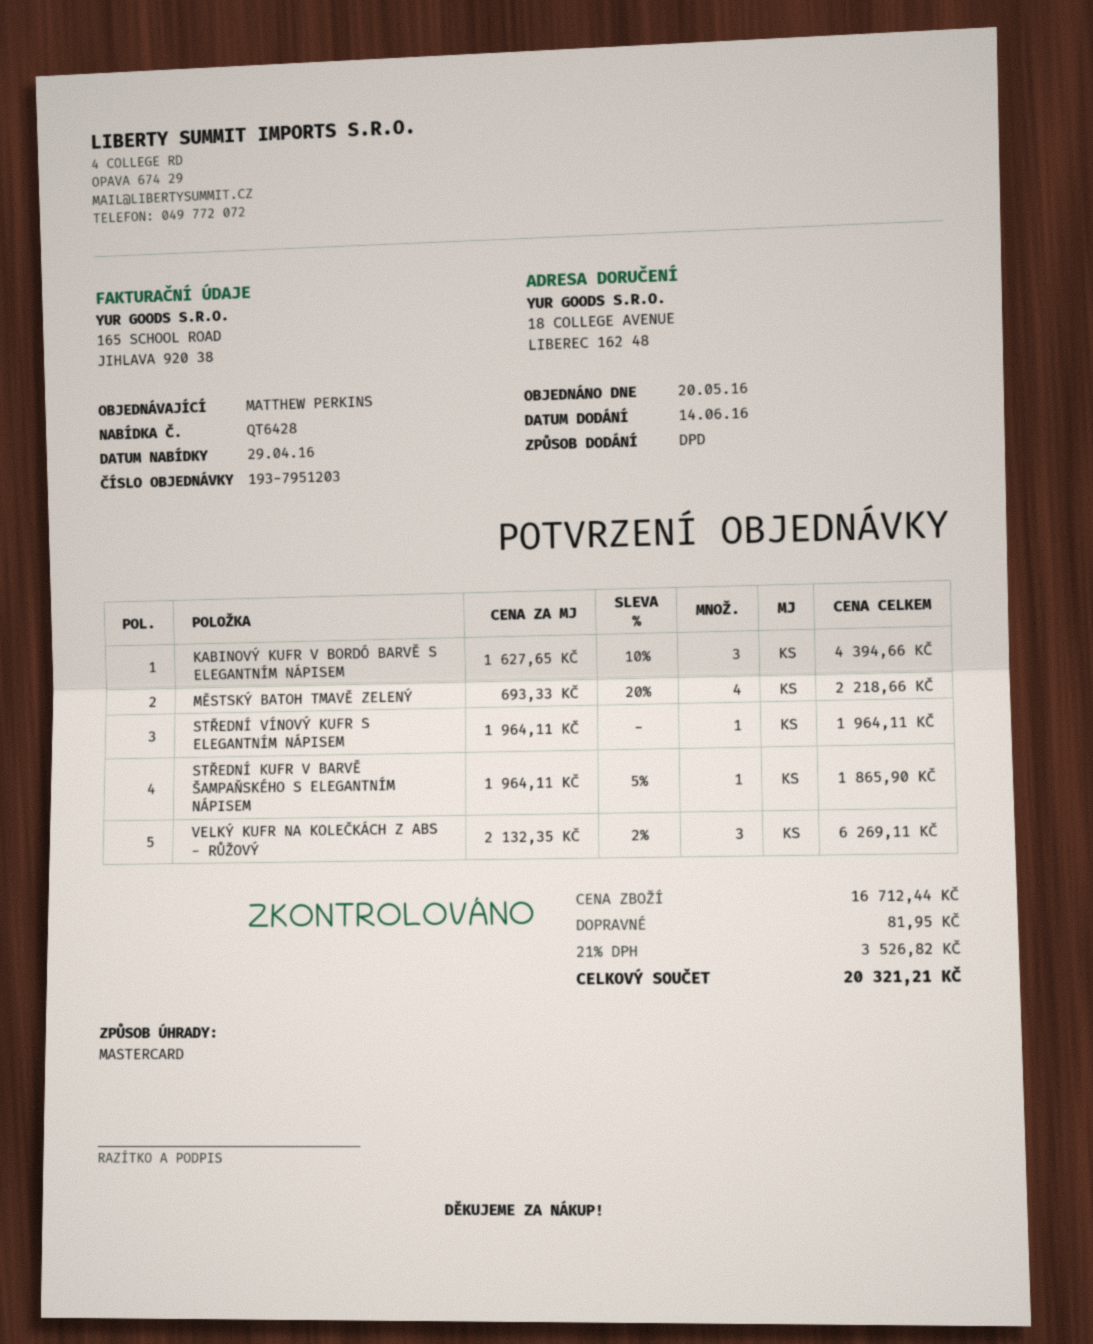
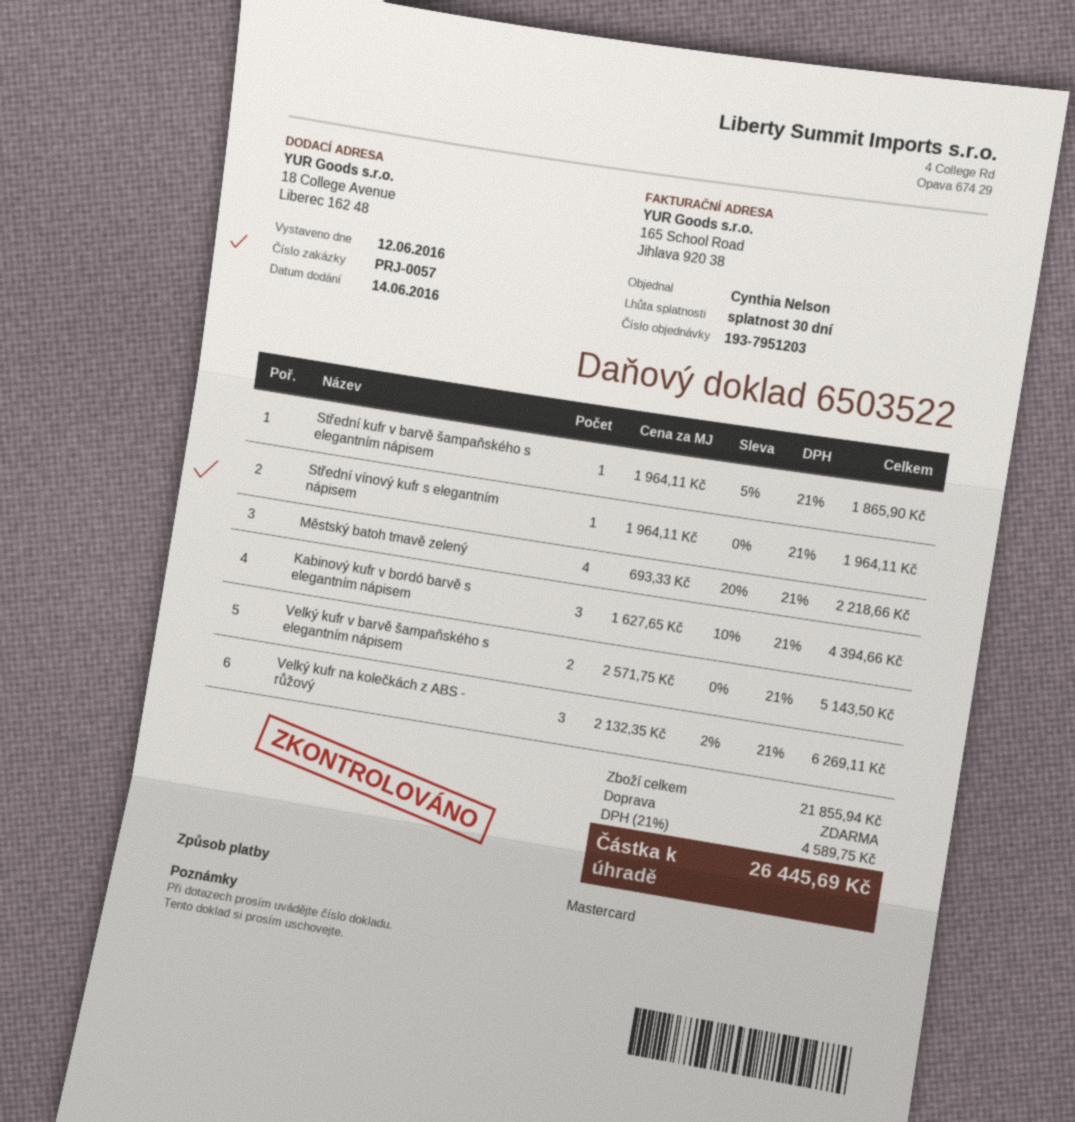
ordered by: MATTHEW PERKINS -> Cynthia Nelson
Velký kufr v barvě šampaňského s elegantním nápisem: none -> 2 x 2571.75 = 5143.50
subtotal: 16712.44 -> 21855.94
shipping: 81.95 -> 0.00
tax: 21% = 3526.82 -> 21% = 4589.75
total: 20321.21 -> 26445.69

